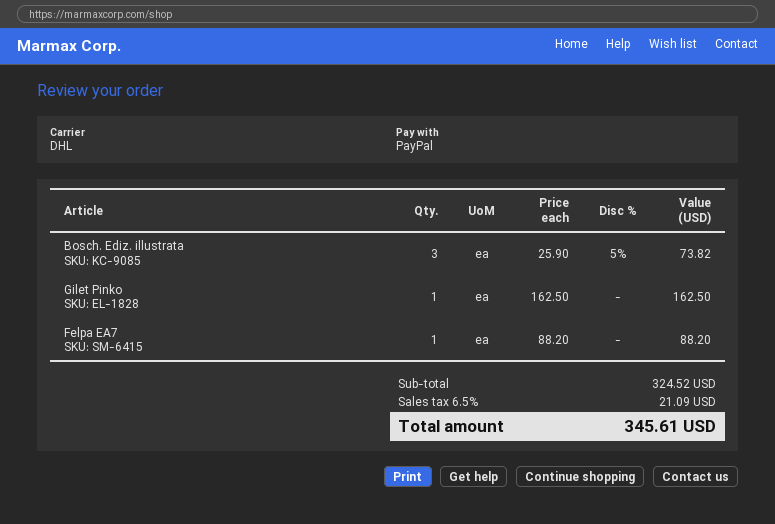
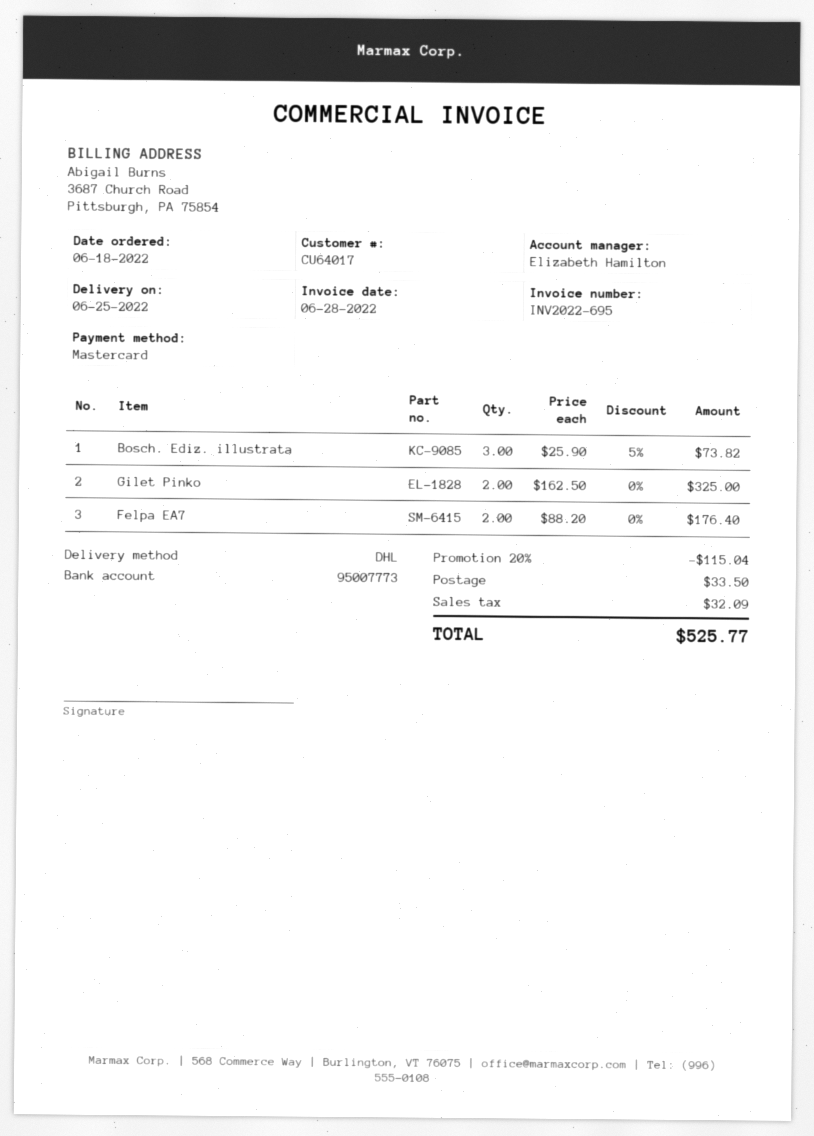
payment method: PayPal -> Mastercard
Gilet Pinko: 1 x 162.50 = 162.50 -> 2 x 162.50 = 325.00
Felpa EA7: 1 x 88.20 = 88.20 -> 2 x 88.20 = 176.40
discount: none -> 20% = 115.04
shipping: none -> 33.50
tax: 21.09 -> 32.09
total: 345.61 -> 525.77

